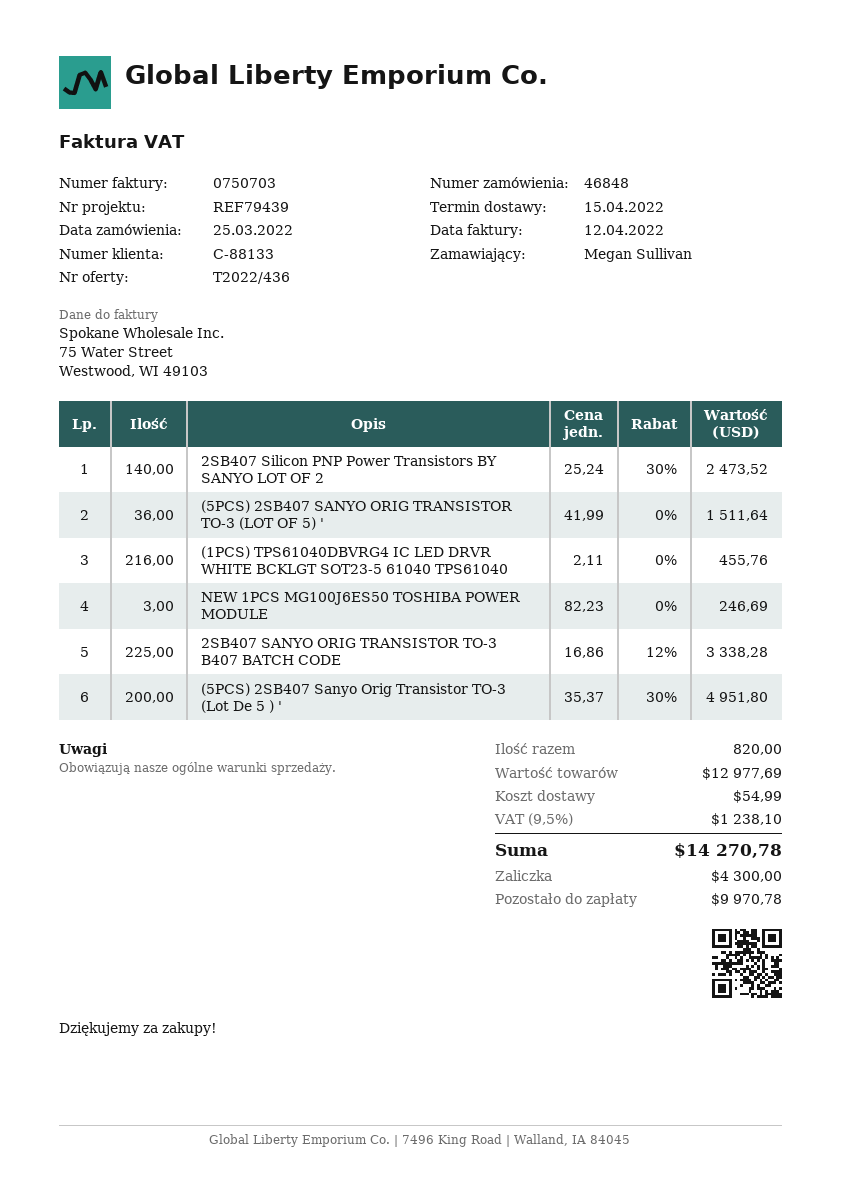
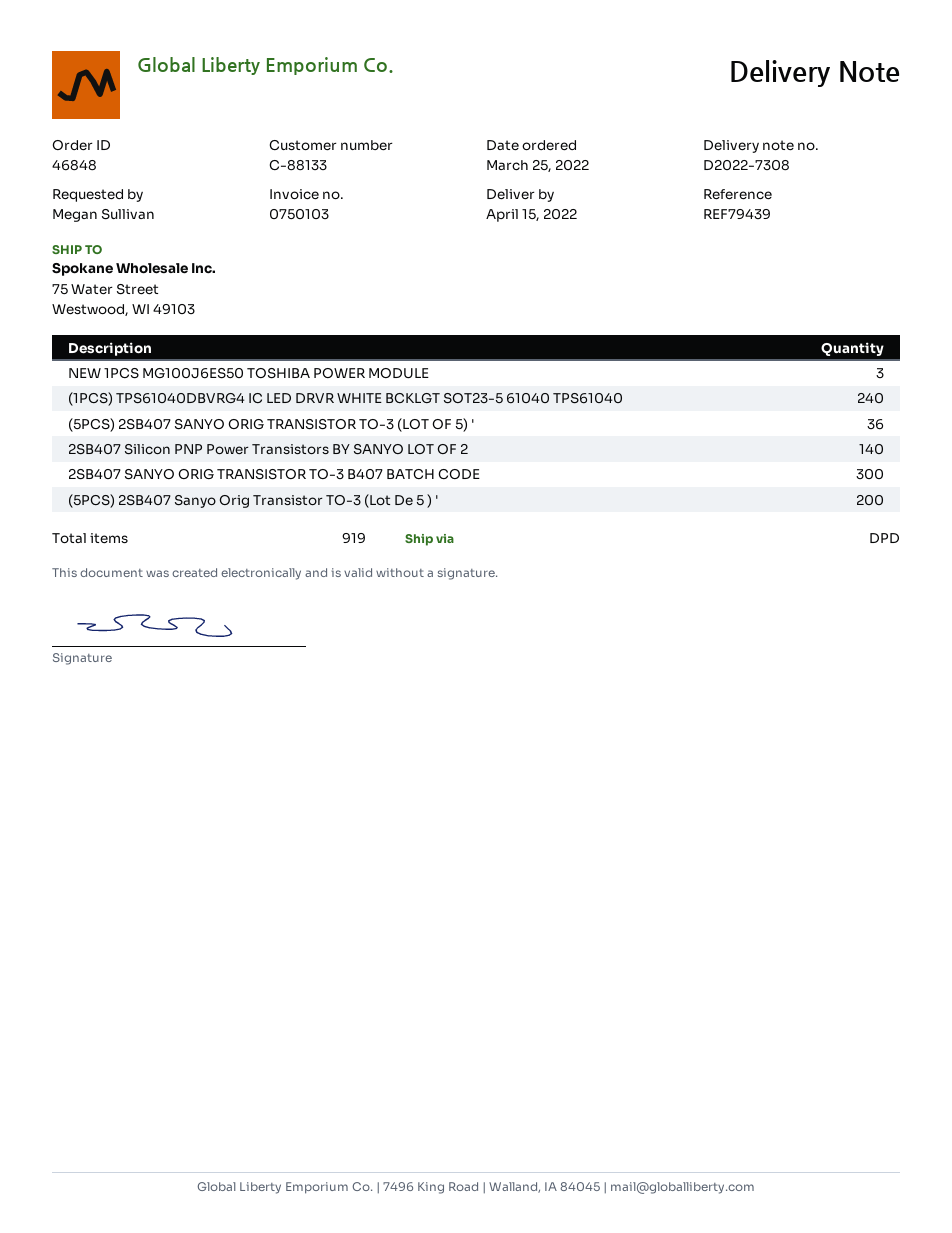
invoice number: 0750703 -> 0750103
(1PCS) TPS61040DBVRG4 IC LED DRVR WHITE BCKLGT SOT23-5 61040 TPS61040: 216 -> 240
2SB407 SANYO ORIG TRANSISTOR TO-3 B407 BATCH CODE: 225 -> 300
total quantity: 820 -> 919

